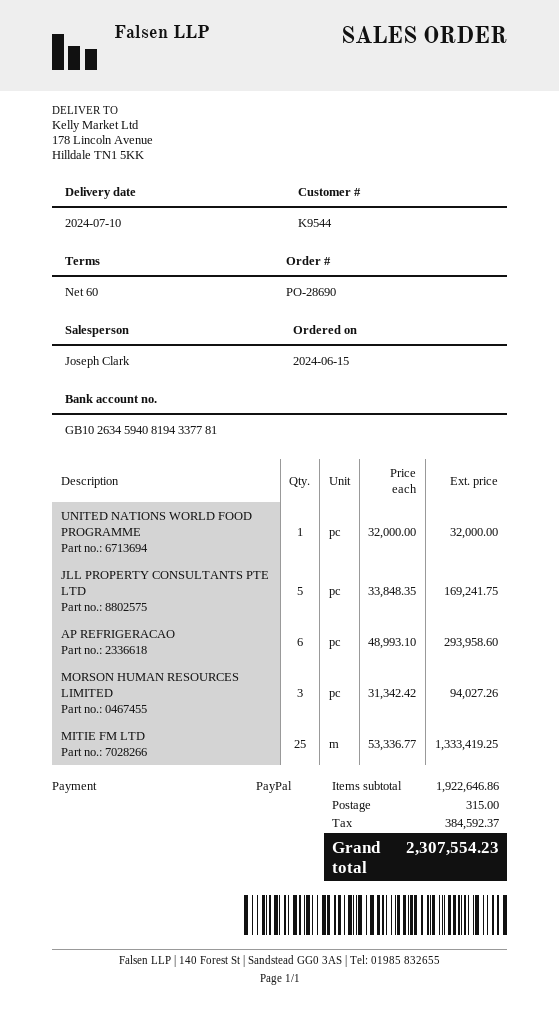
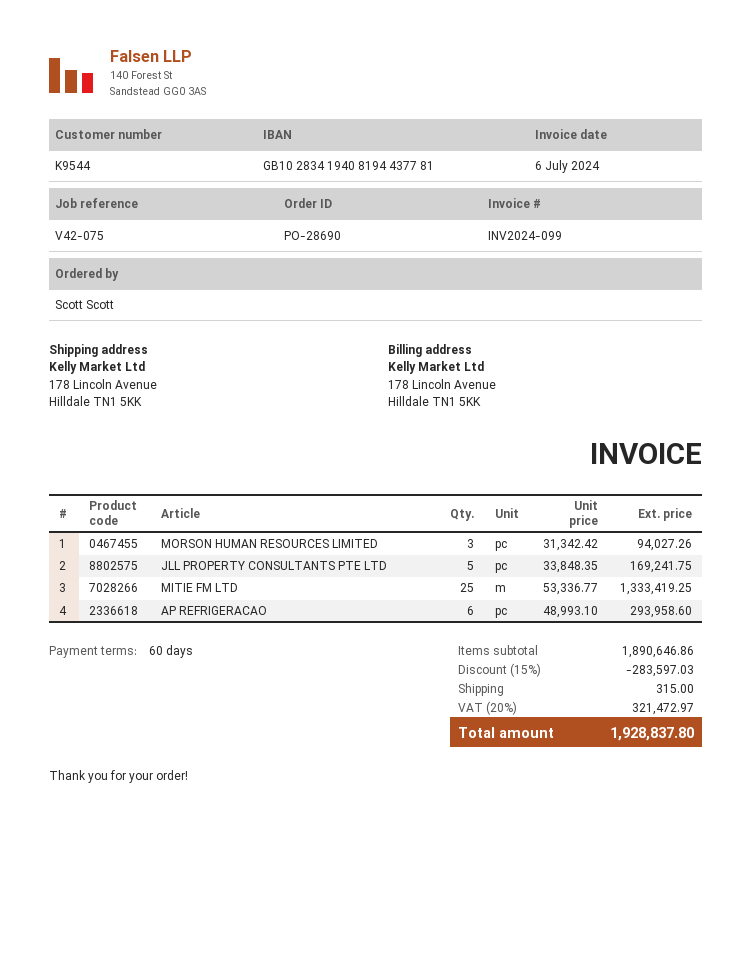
bank account: GB10263459408194337781 -> GB10283419408194437781
UNITED NATIONS WORLD FOOD PROGRAMME: 1 x 32000.00 = 32000.00 -> none
subtotal: 1922646.86 -> 1890646.86
discount: none -> 15% = 283597.03
tax: 384592.37 -> 321472.97
total: 2307554.23 -> 1928837.80

